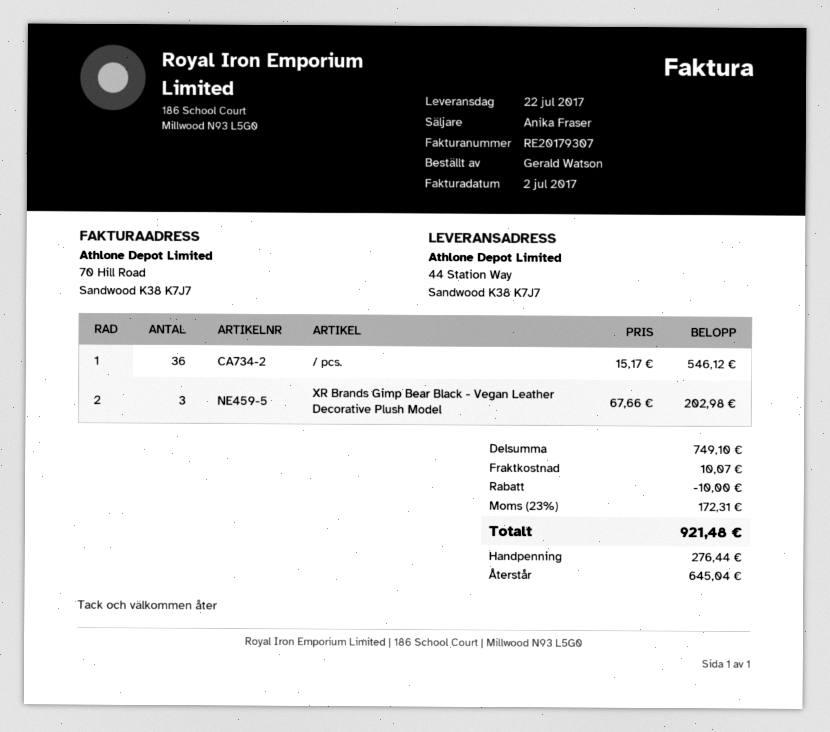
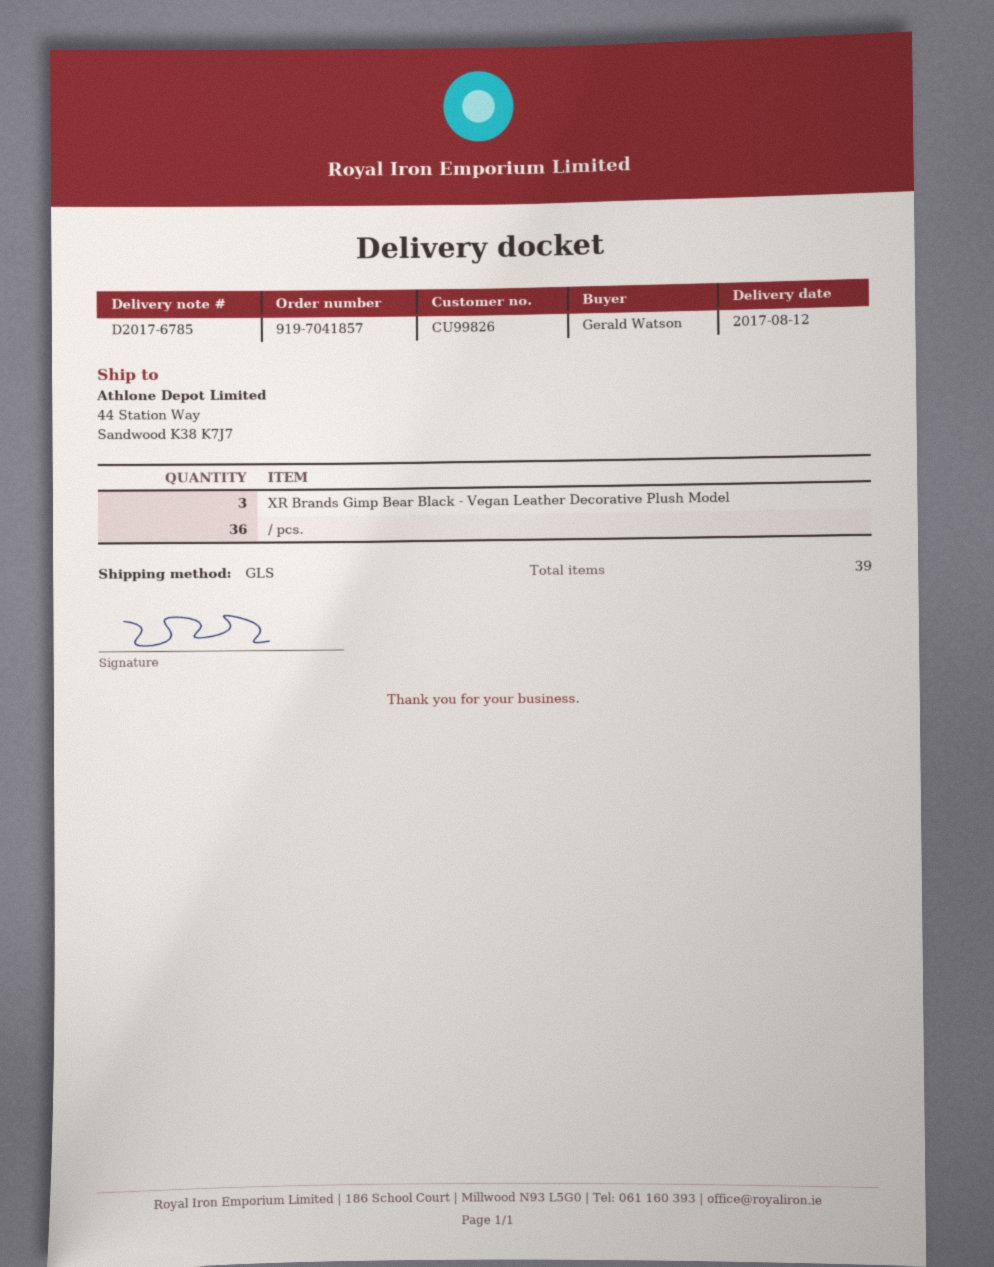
delivery date: 2017-07-22 -> 2017-08-12

